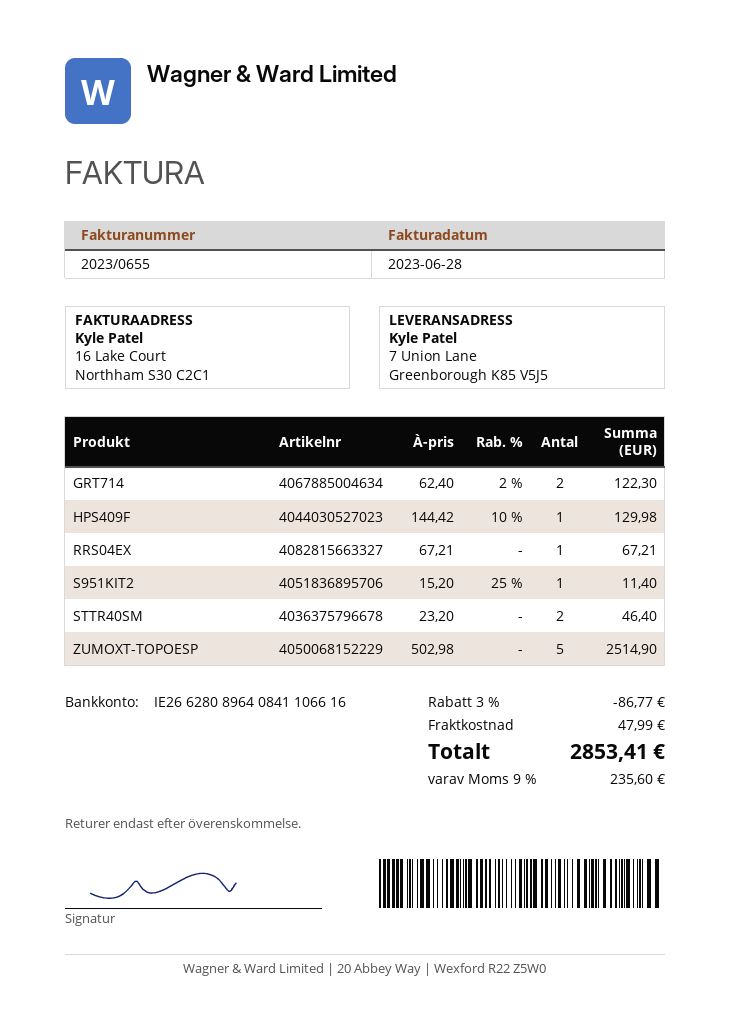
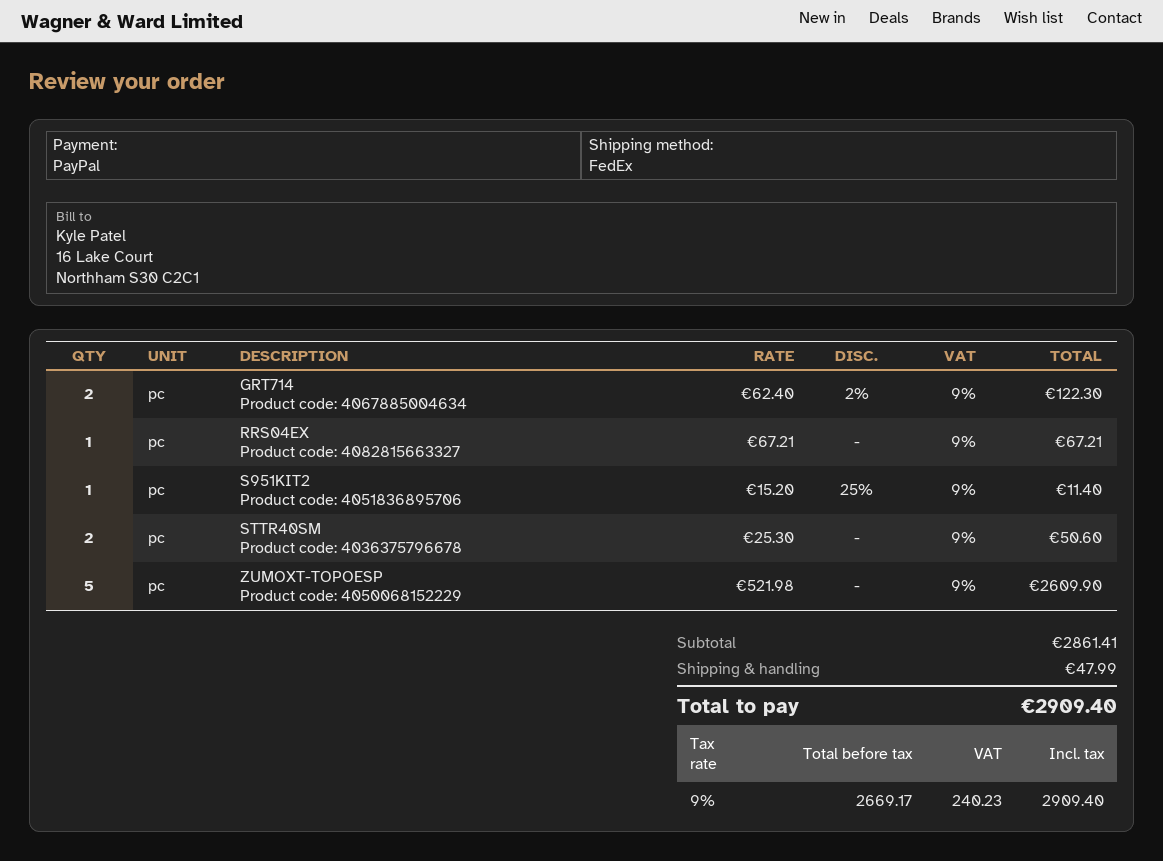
HPS409F: 1 x 144.42 - 10% = 129.98 -> none
STTR40SM: 2 x 23.20 = 46.40 -> 2 x 25.30 = 50.60
ZUMOXT-TOPOESP: 5 x 502.98 = 2514.90 -> 5 x 521.98 = 2609.90
discount: 3% = 86.77 -> none
tax: 9% = 235.60 -> 9% = 240.23
total: 2853.41 -> 2909.40

